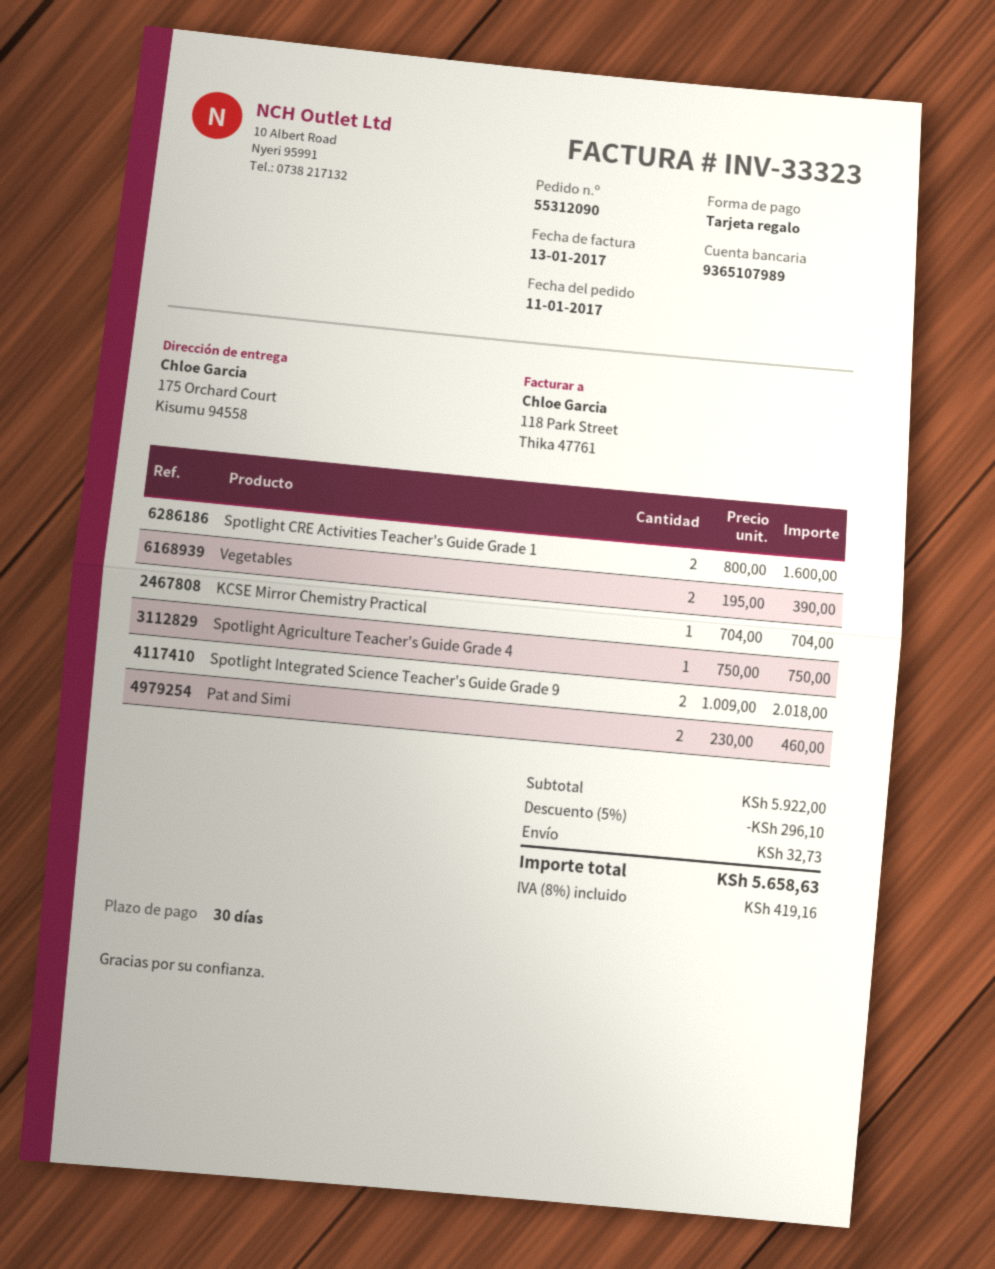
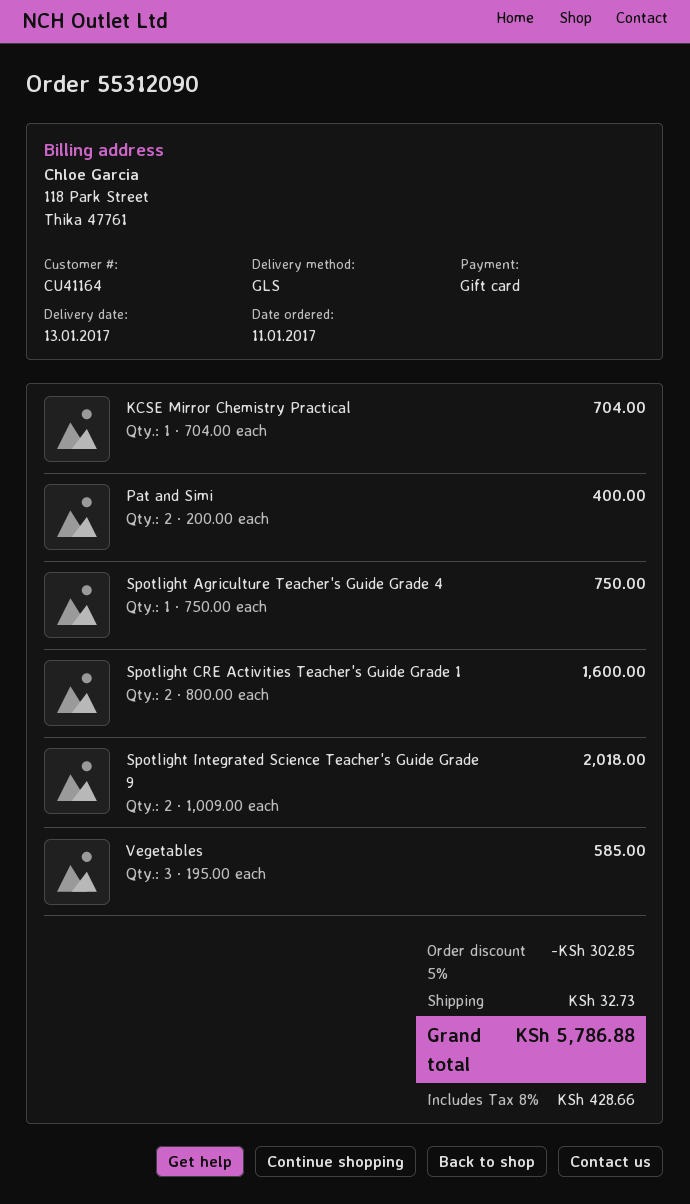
Vegetables: 2 x 195.00 = 390.00 -> 3 x 195.00 = 585.00
Pat and Simi: 2 x 230.00 = 460.00 -> 2 x 200.00 = 400.00
discount: 5% = 296.10 -> 5% = 302.85
tax: 8% = 419.16 -> 8% = 428.66
total: 5658.63 -> 5786.88

